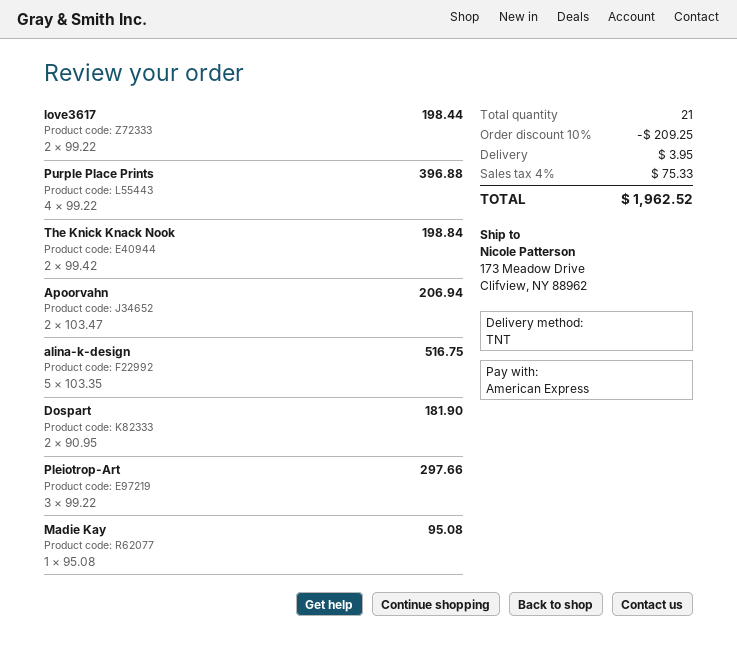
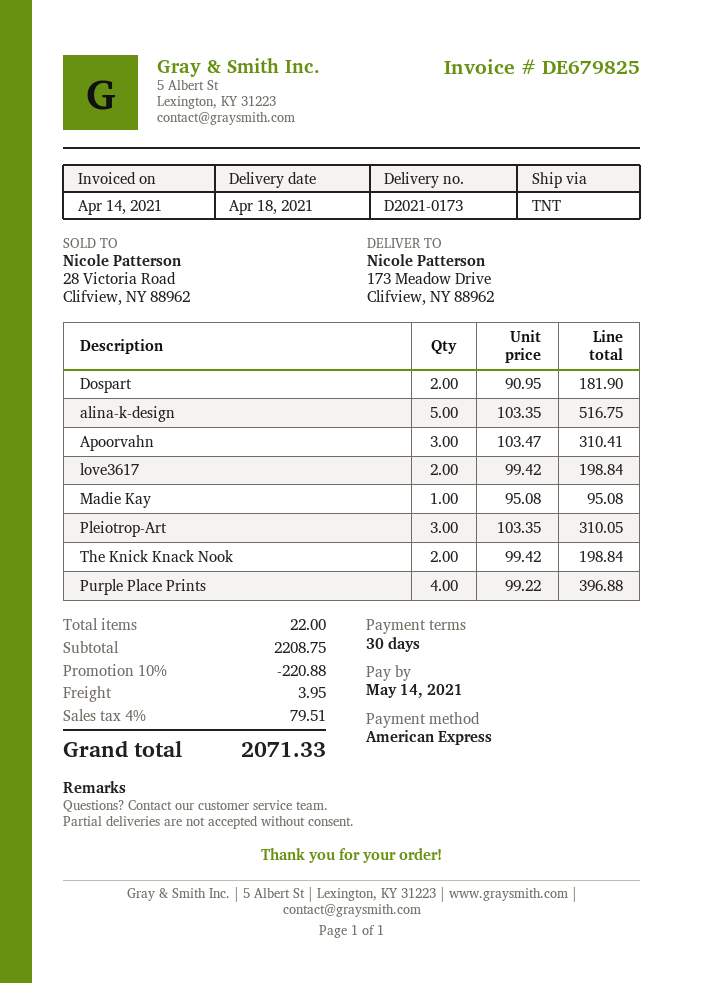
love3617: 2 x 99.22 = 198.44 -> 2 x 99.42 = 198.84
Apoorvahn: 2 x 103.47 = 206.94 -> 3 x 103.47 = 310.41
Pleiotrop-Art: 3 x 99.22 = 297.66 -> 3 x 103.35 = 310.05
total quantity: 21 -> 22
discount: 10% = 209.25 -> 10% = 220.88
tax: 4% = 75.33 -> 4% = 79.51
total: 1962.52 -> 2071.33

